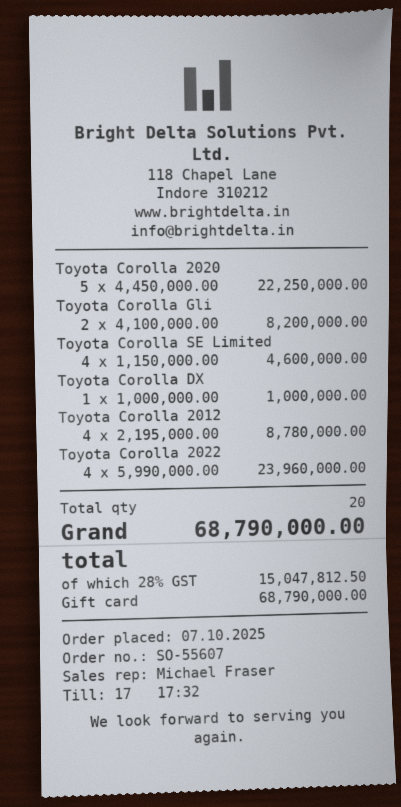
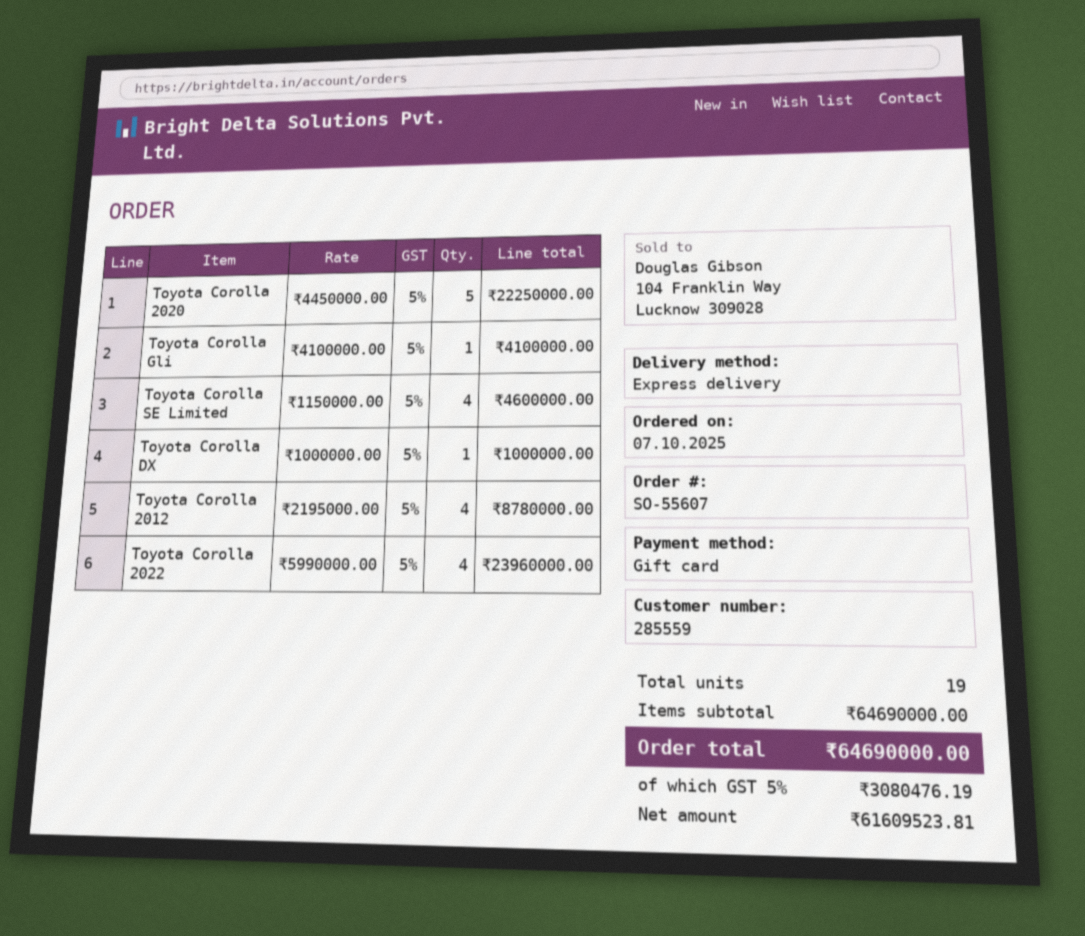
Toyota Corolla Gli: 2 x 4100000.00 = 8200000.00 -> 1 x 4100000.00 = 4100000.00
total quantity: 20 -> 19
tax: 28% = 15047812.50 -> 5% = 3080476.19
total: 68790000.00 -> 64690000.00

